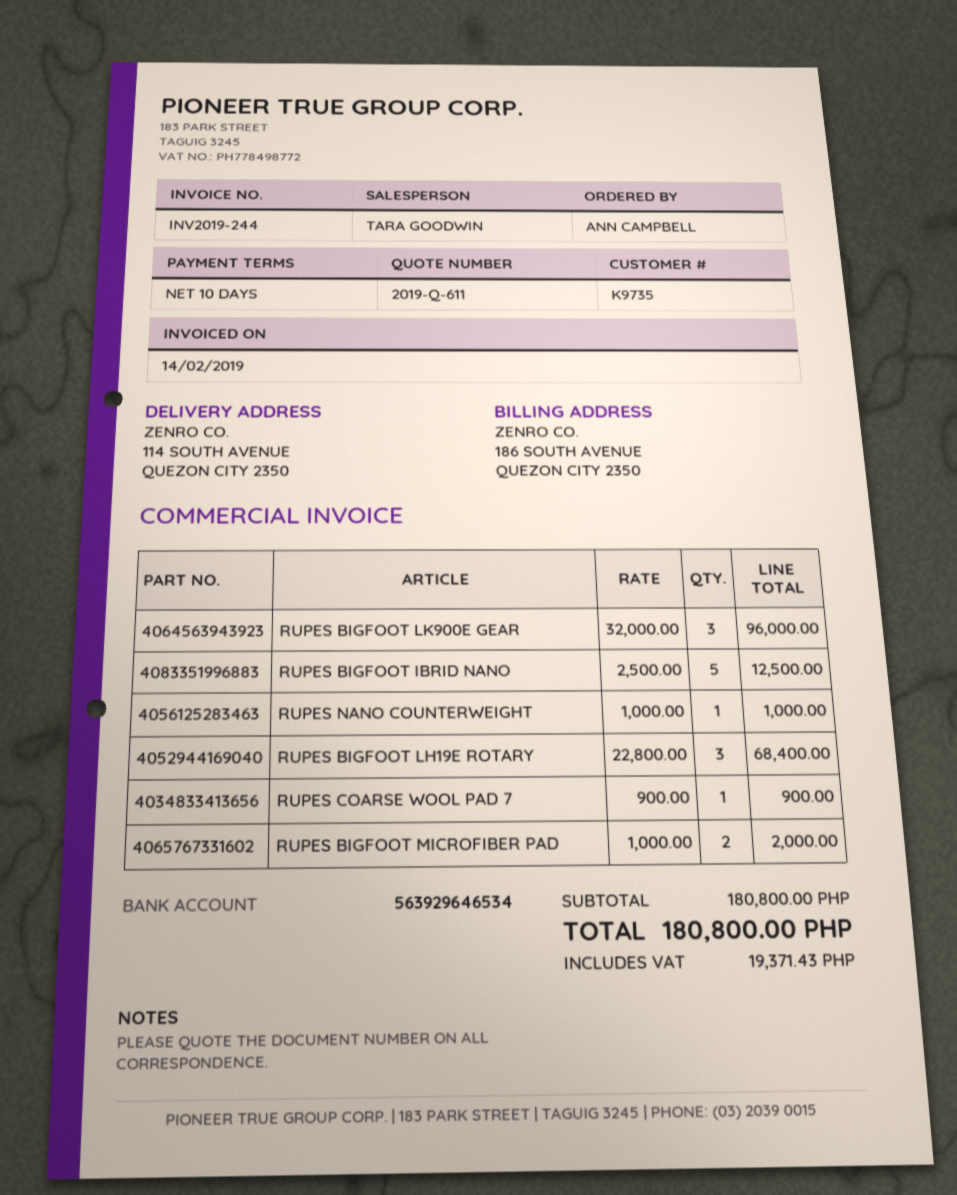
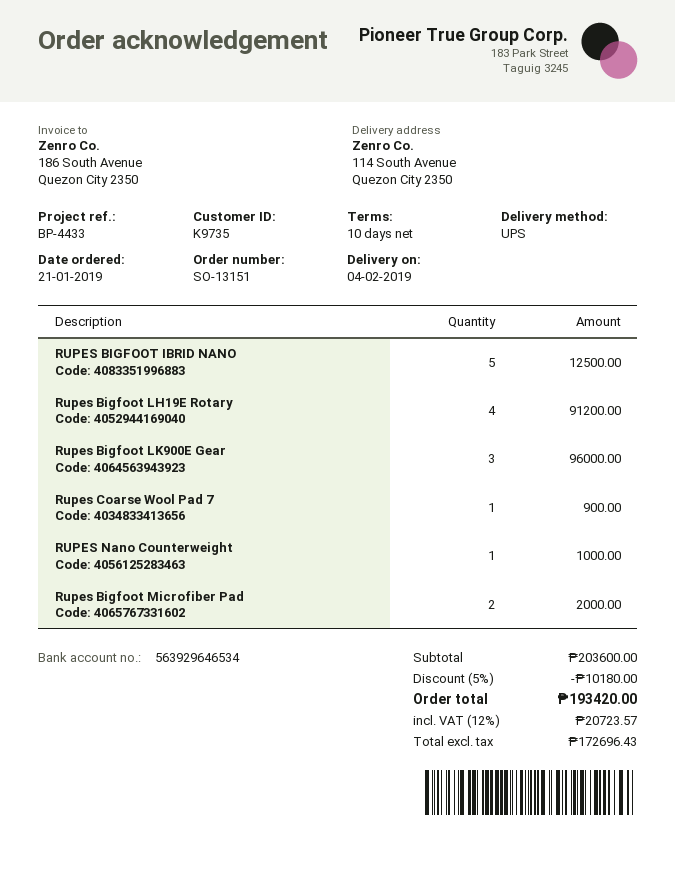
RUPES BIGFOOT LH19E ROTARY: 3 for 68400.00 -> 4 for 91200.00
subtotal: 180800.00 -> 203600.00
discount: none -> 5% = 10180.00
tax: 19371.43 -> 20723.57
total: 180800.00 -> 193420.00

